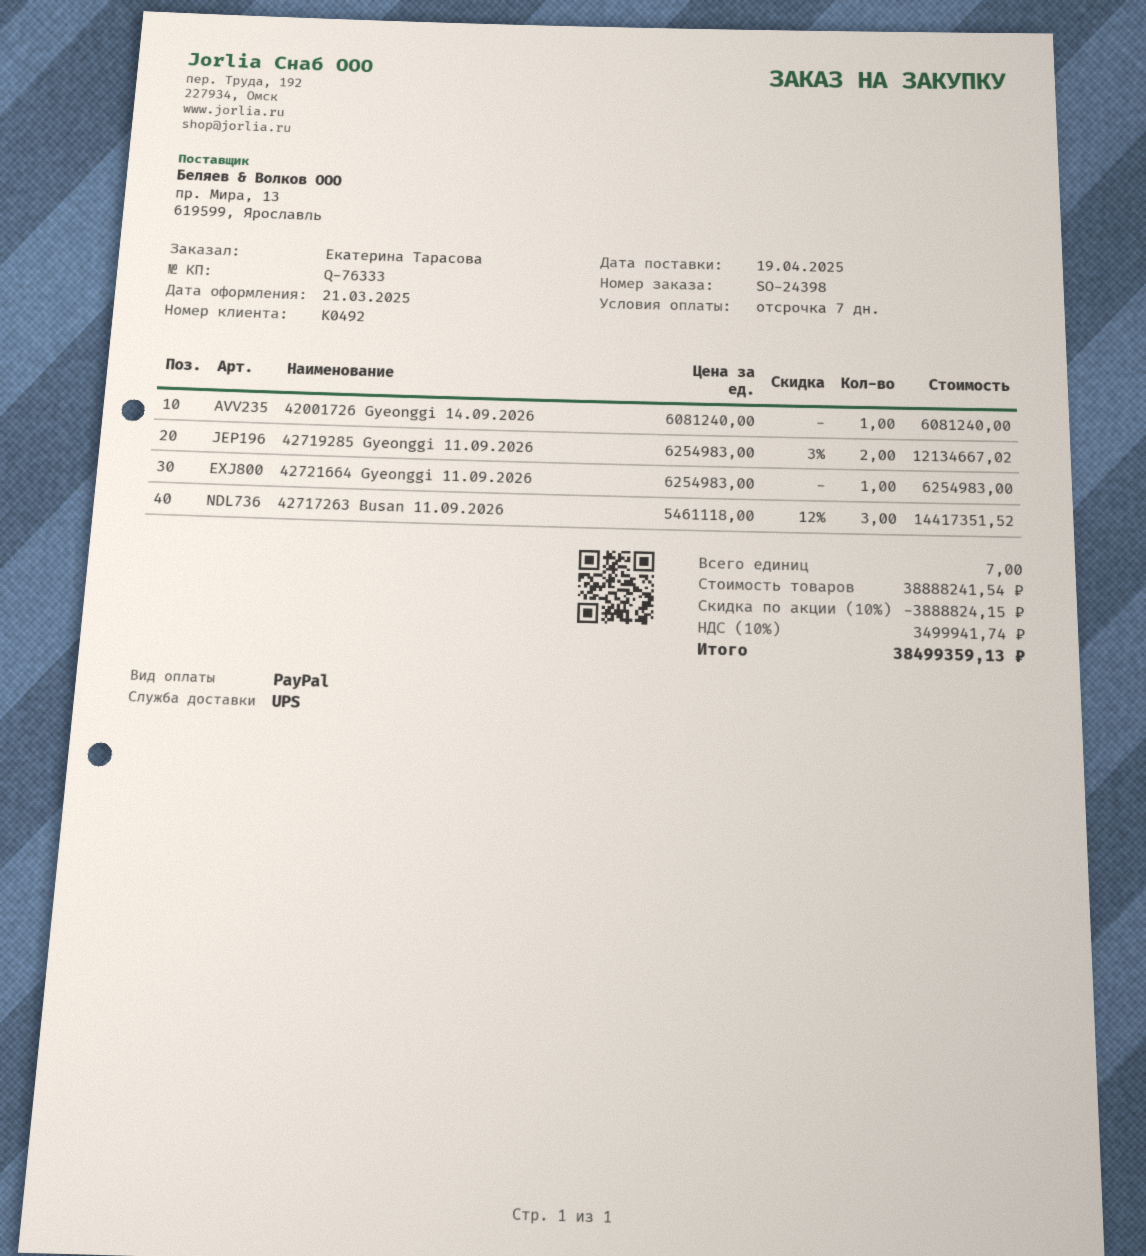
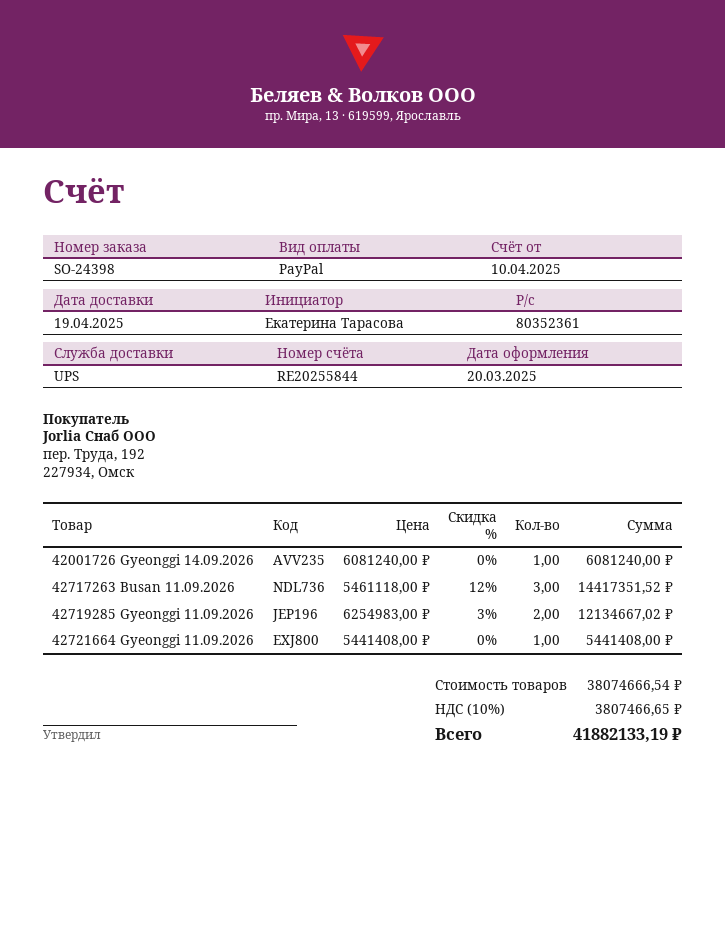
order date: 2025-03-21 -> 2025-03-20
42721664 Gyeonggi 11.09.2026: 1 x 6254983.00 = 6254983.00 -> 1 x 5441408.00 = 5441408.00
subtotal: 38888241.54 -> 38074666.54
discount: 10% = 3888824.15 -> none
tax: 10% = 3499941.74 -> 10% = 3807466.65
total: 38499359.13 -> 41882133.19

